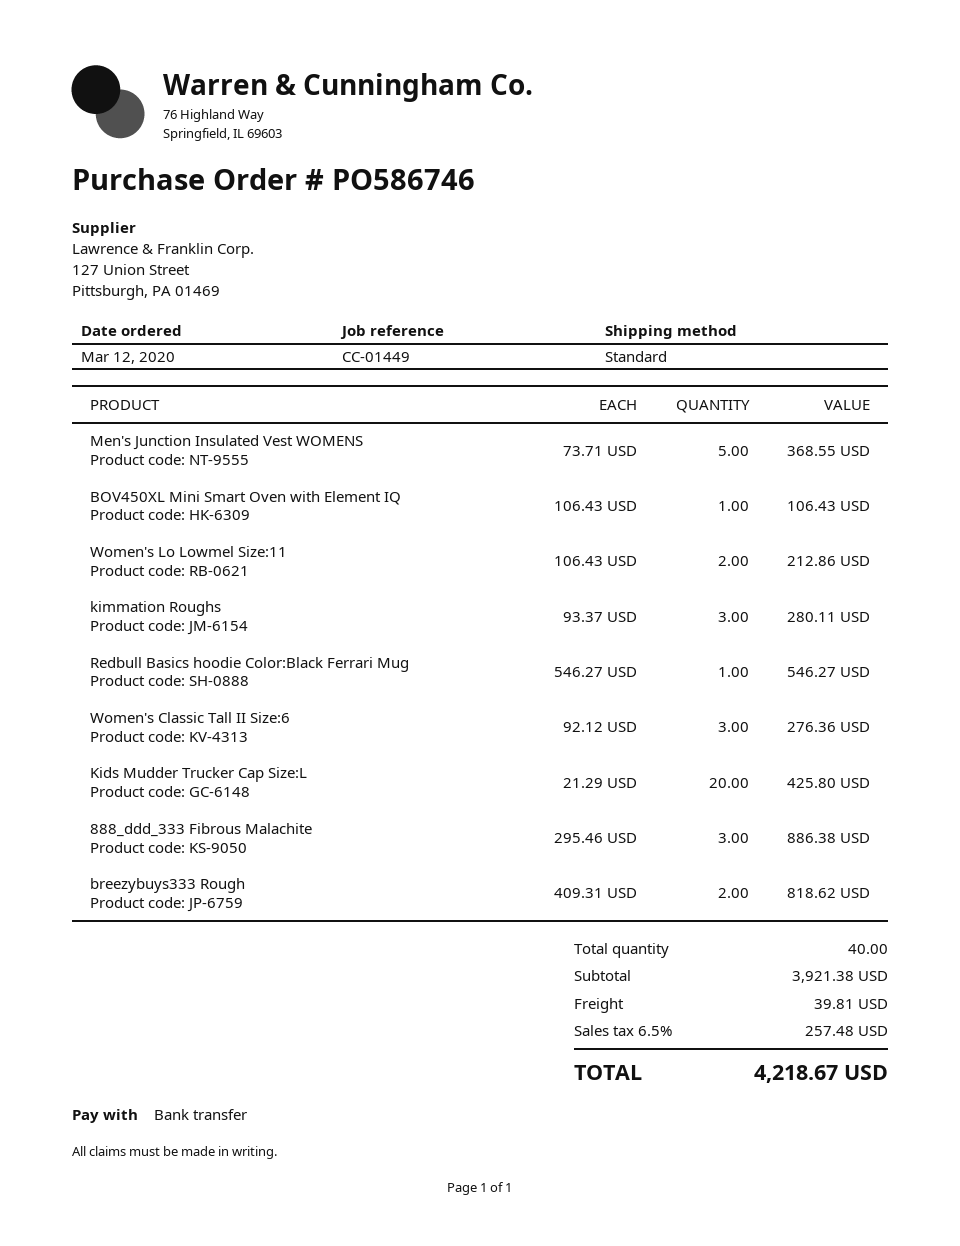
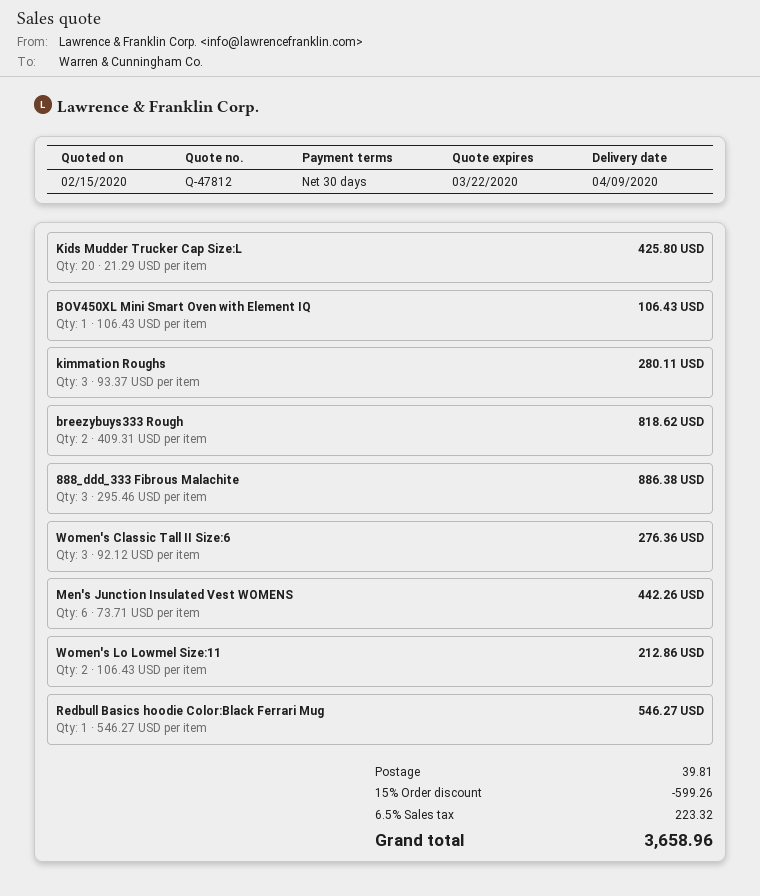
Men's Junction Insulated Vest WOMENS: 5 x 73.71 = 368.55 -> 6 x 73.71 = 442.26
discount: none -> 15% = 599.26
tax: 6.5% = 257.48 -> 6.5% = 223.32
total: 4218.67 -> 3658.96

